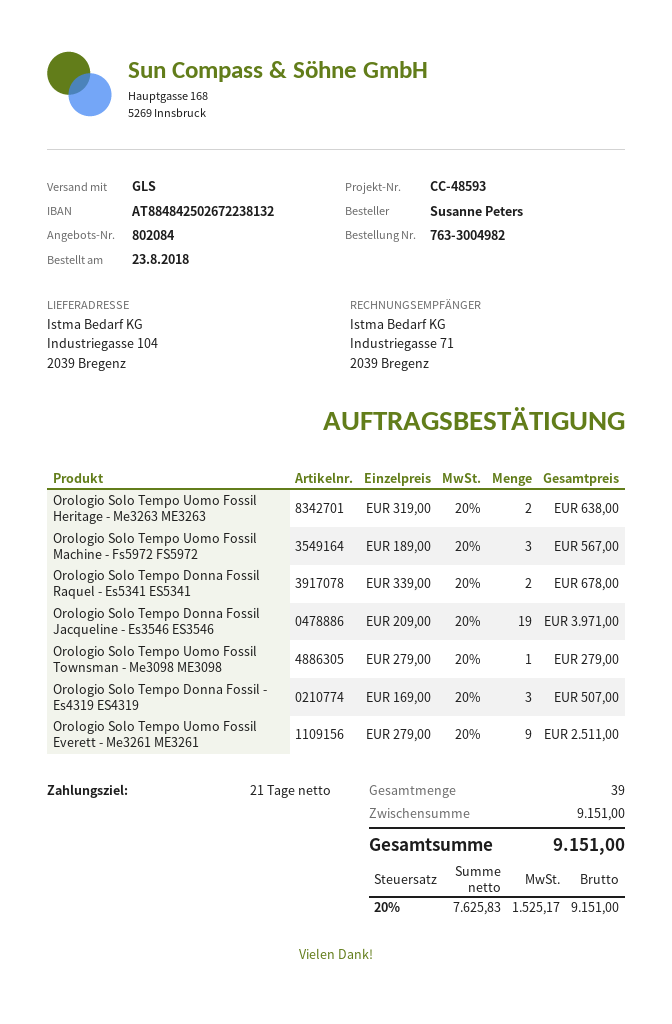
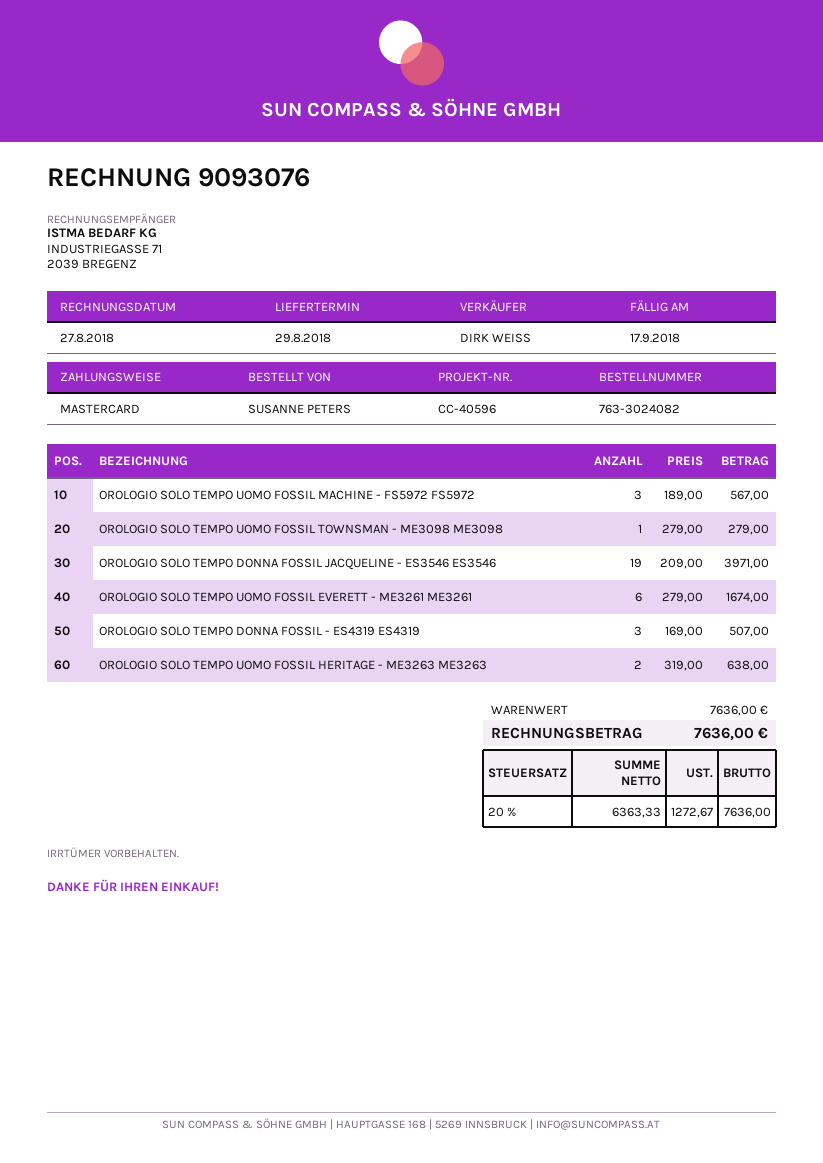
order number: 763-3004982 -> 763-3024082
reference: CC-48593 -> CC-40596
Orologio Solo Tempo Donna Fossil Raquel - Es5341 ES5341: 2 x 339.00 = 678.00 -> none
Orologio Solo Tempo Uomo Fossil Everett - Me3261 ME3261: 9 x 279.00 = 2511.00 -> 6 x 279.00 = 1674.00
subtotal: 9151.00 -> 7636.00
net: 7625.83 -> 6363.33
tax: 20% = 1525.17 -> 20% = 1272.67
total: 9151.00 -> 7636.00

